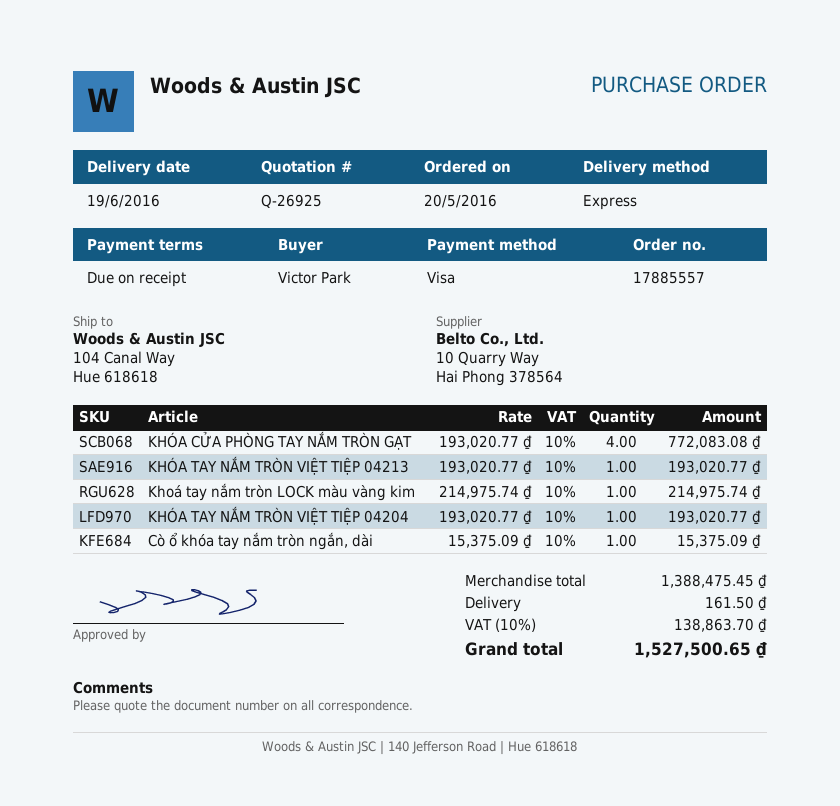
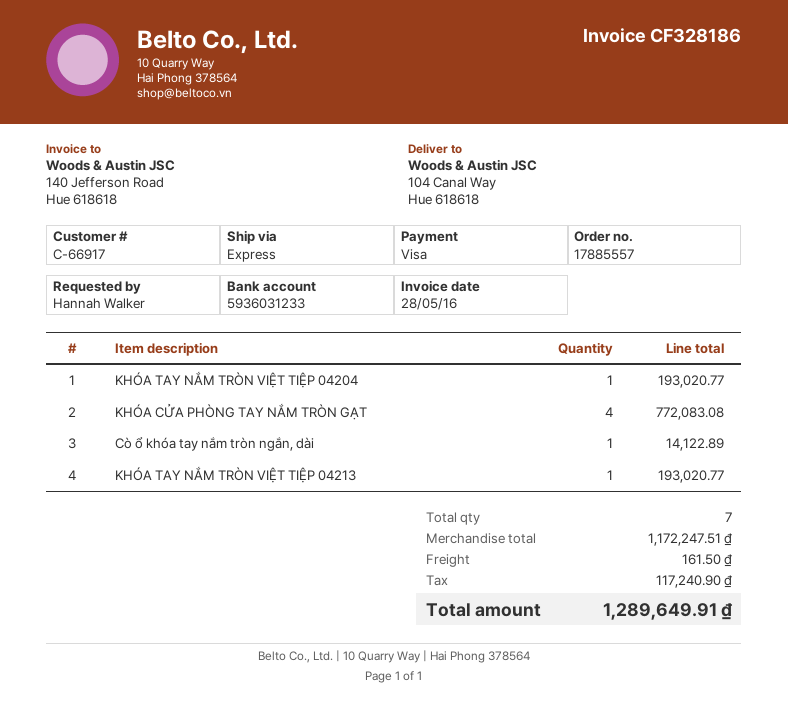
ordered by: Victor Park -> Hannah Walker
Khoá tay nắm tròn LOCK màu vàng kim: 1 for 214975.74 -> none
Cò ổ khóa tay nắm tròn ngắn, dài: 1 for 15375.09 -> 1 for 14122.89
subtotal: 1388475.45 -> 1172247.51
tax: 138863.70 -> 117240.90
total: 1527500.65 -> 1289649.91

